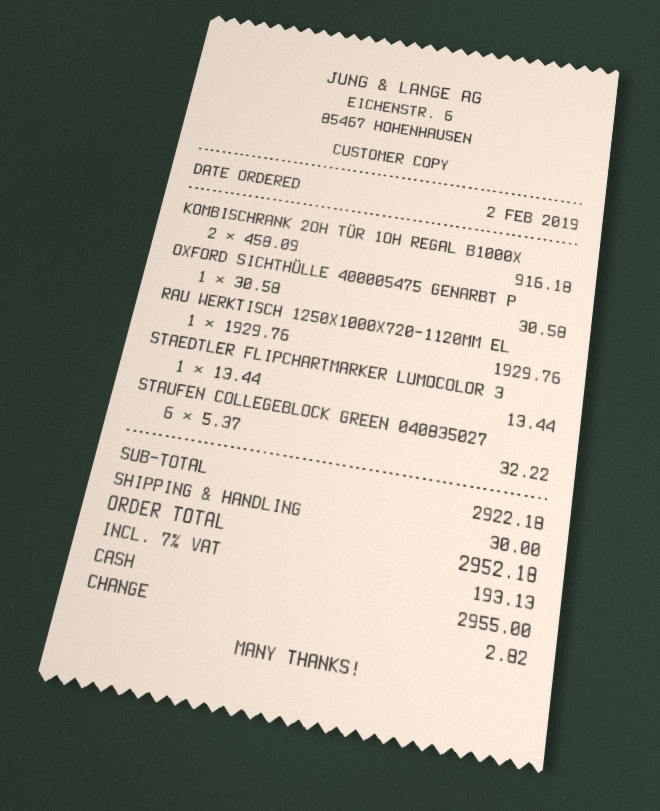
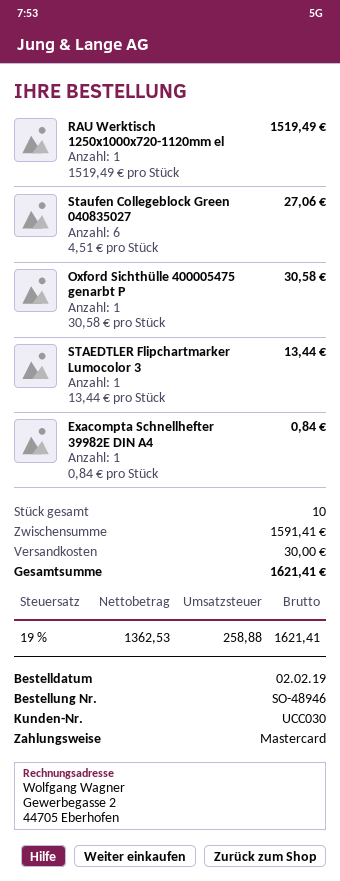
payment method: cash -> Mastercard
KOMBISCHRANK 2OH TÜR 1OH REGAL B1000X: 2 x 458.09 = 916.18 -> none
RAU WERKTISCH 1250X1000X720-1120MM EL: 1 x 1929.76 = 1929.76 -> 1 x 1519.49 = 1519.49
STAUFEN COLLEGEBLOCK GREEN 040835027: 6 x 5.37 = 32.22 -> 6 x 4.51 = 27.06
Exacompta Schnellhefter 39982E DIN A4: none -> 1 x 0.84 = 0.84
subtotal: 2922.18 -> 1591.41
tax: 7% = 193.13 -> 19% = 258.88
total: 2952.18 -> 1621.41

